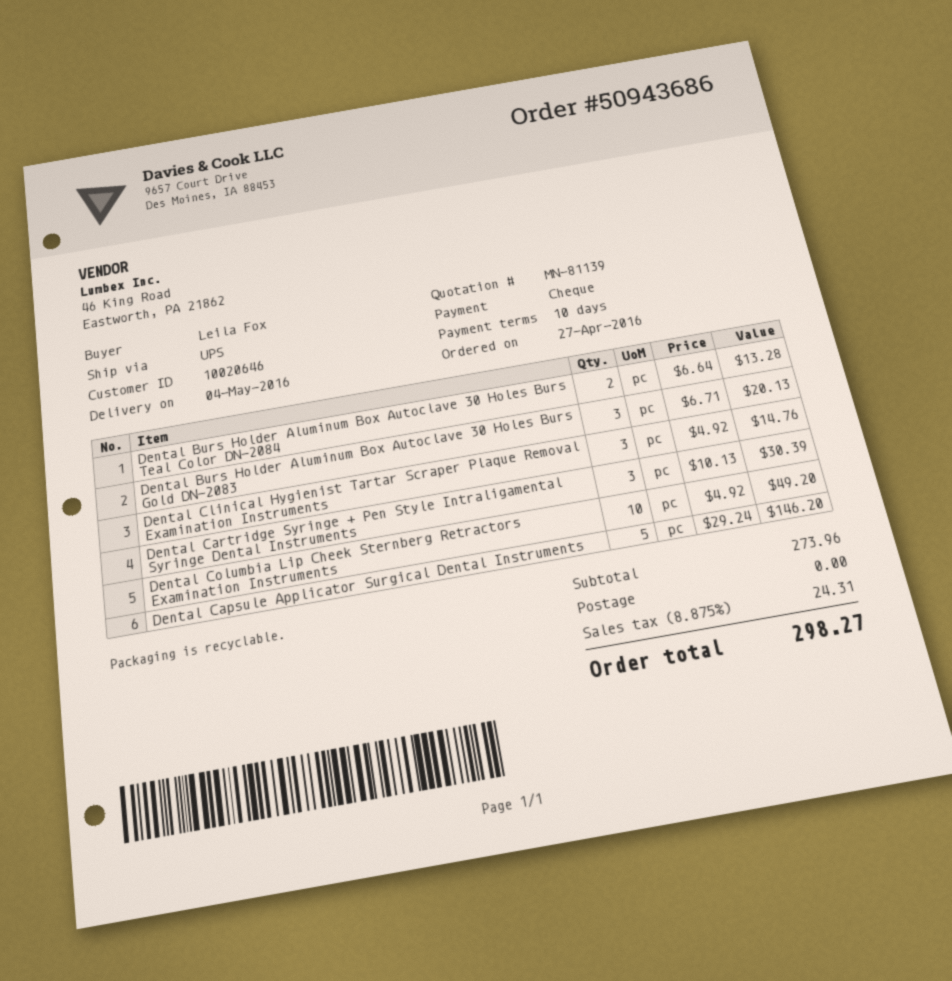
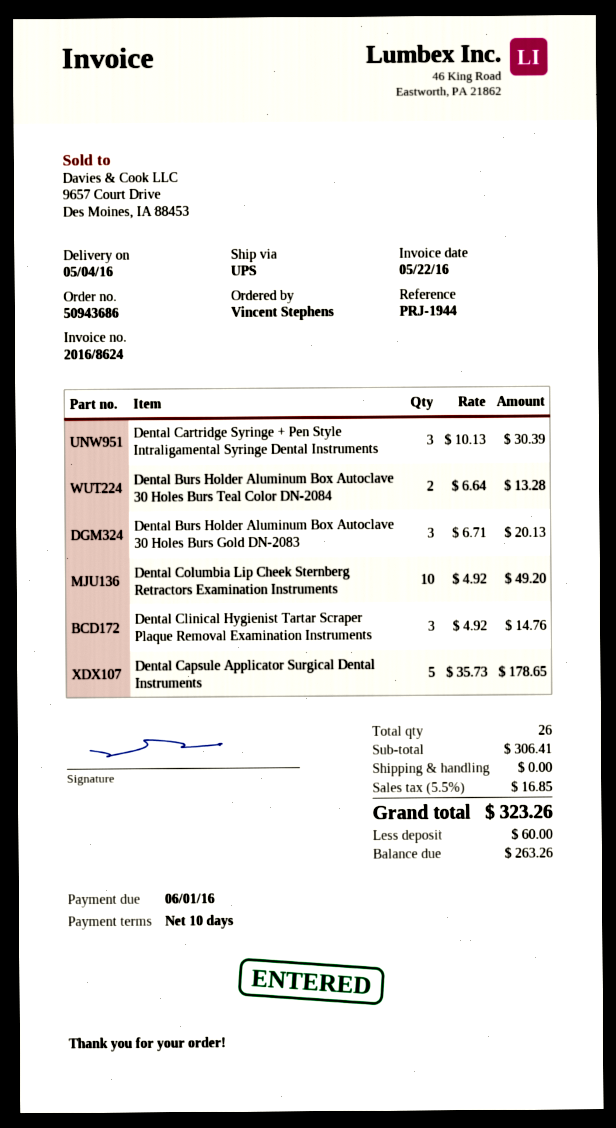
ordered by: Leila Fox -> Vincent Stephens
Dental Capsule Applicator Surgical Dental Instruments: 5 x 29.24 = 146.20 -> 5 x 35.73 = 178.65
subtotal: 273.96 -> 306.41
tax: 8.875% = 24.31 -> 5.5% = 16.85
total: 298.27 -> 323.26

